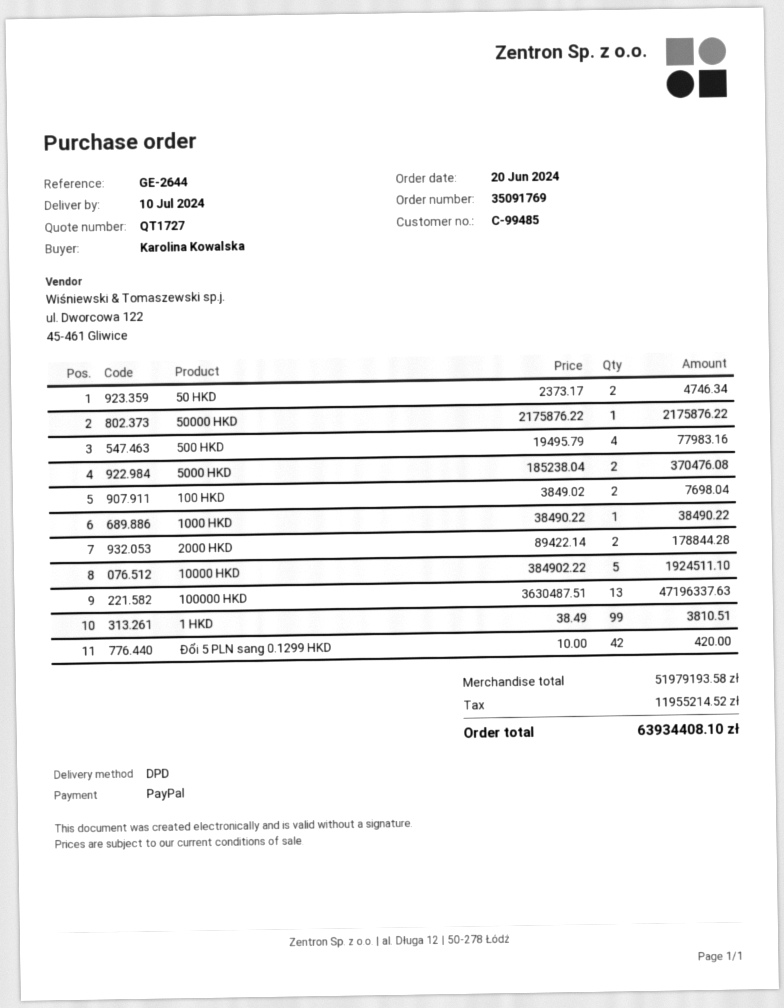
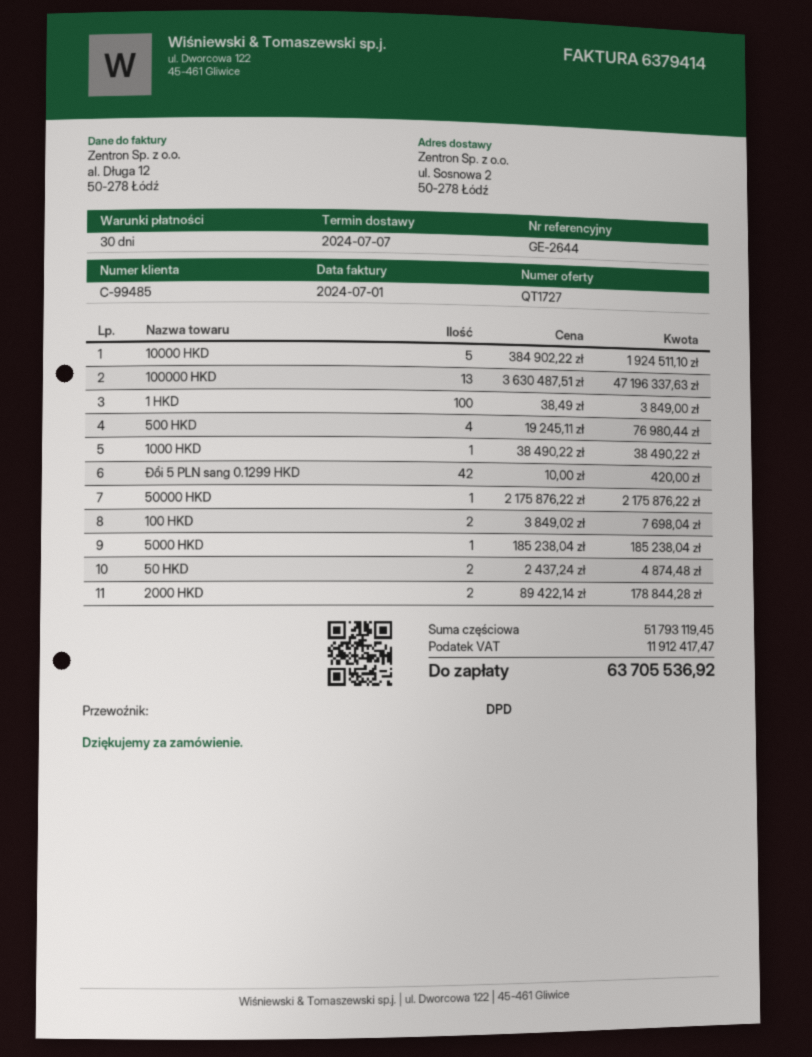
delivery date: 2024-07-10 -> 2024-07-07
50 HKD: 2 x 2373.17 = 4746.34 -> 2 x 2437.24 = 4874.48
500 HKD: 4 x 19495.79 = 77983.16 -> 4 x 19245.11 = 76980.44
5000 HKD: 2 x 185238.04 = 370476.08 -> 1 x 185238.04 = 185238.04
1 HKD: 99 x 38.49 = 3810.51 -> 100 x 38.49 = 3849.00
subtotal: 51979193.58 -> 51793119.45
tax: 11955214.52 -> 11912417.47
total: 63934408.10 -> 63705536.92

